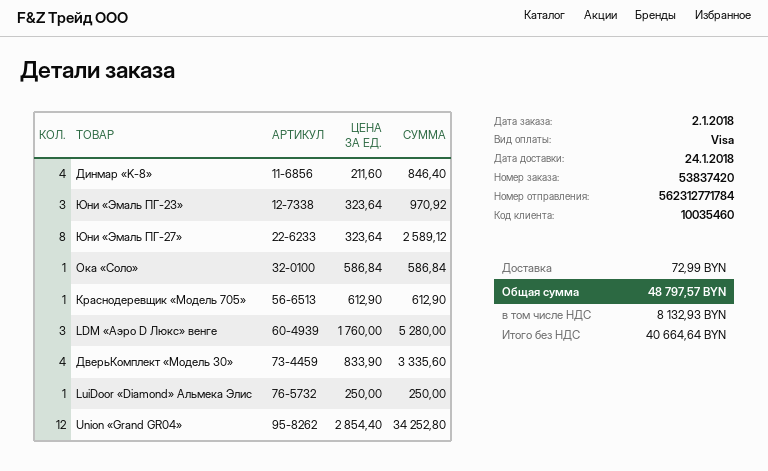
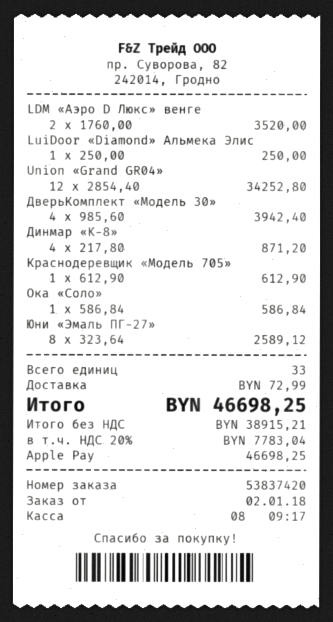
payment method: Visa -> Apple Pay
Динмар «K-8»: 4 x 211.60 = 846.40 -> 4 x 217.80 = 871.20
Юни «Эмаль ПГ-23»: 3 x 323.64 = 970.92 -> none
LDM «Аэро D Люкс» венге: 3 x 1760.00 = 5280.00 -> 2 x 1760.00 = 3520.00
ДверьКомплект «Модель 30»: 4 x 833.90 = 3335.60 -> 4 x 985.60 = 3942.40
net: 40664.64 -> 38915.21
tax: 8132.93 -> 7783.04
total: 48797.57 -> 46698.25

